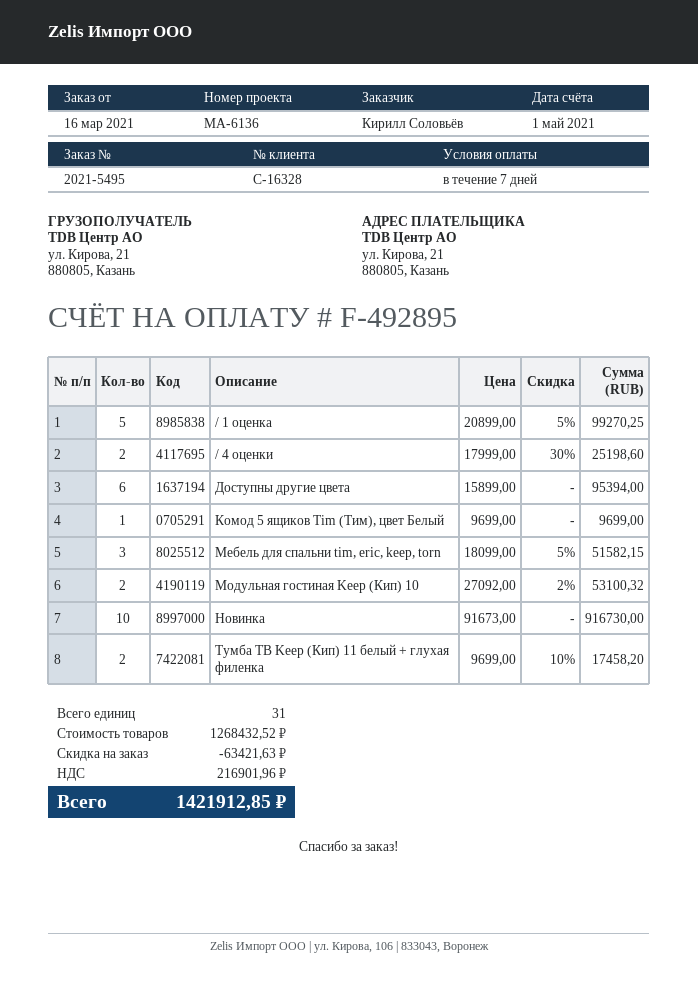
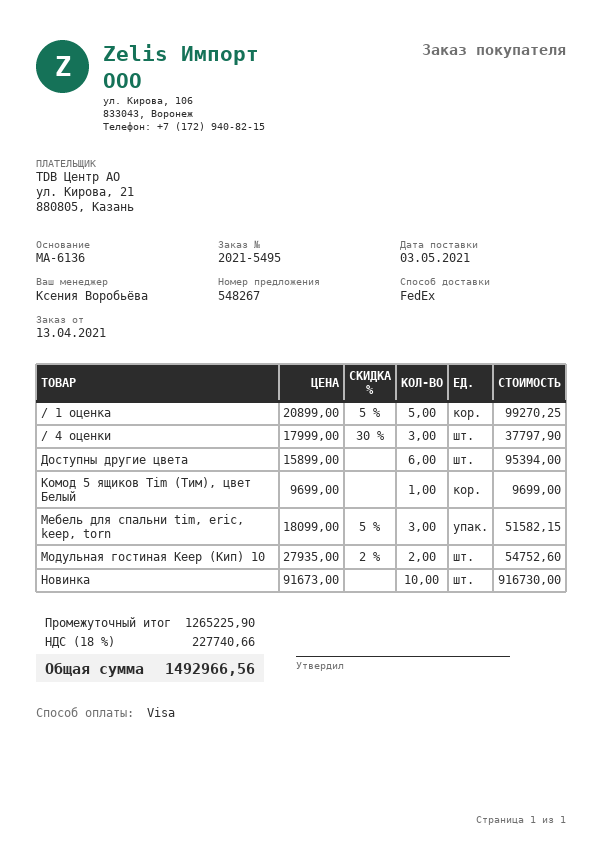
order date: 2021-03-16 -> 2021-04-13
/ 4 оценки: 2 x 17999.00 - 30% = 25198.60 -> 3 x 17999.00 - 30% = 37797.90
Модульная гостиная Keep (Кип) 10: 2 x 27092.00 - 2% = 53100.32 -> 2 x 27935.00 - 2% = 54752.60
Тумба ТВ Keep (Кип) 11 белый + глухая филенка: 2 x 9699.00 - 10% = 17458.20 -> none
subtotal: 1268432.52 -> 1265225.90
discount: 63421.63 -> none
tax: 216901.96 -> 227740.66
total: 1421912.85 -> 1492966.56

